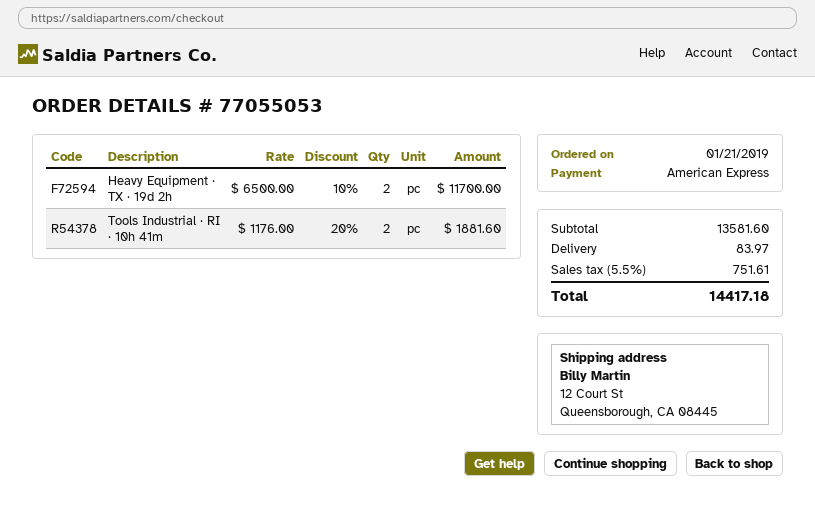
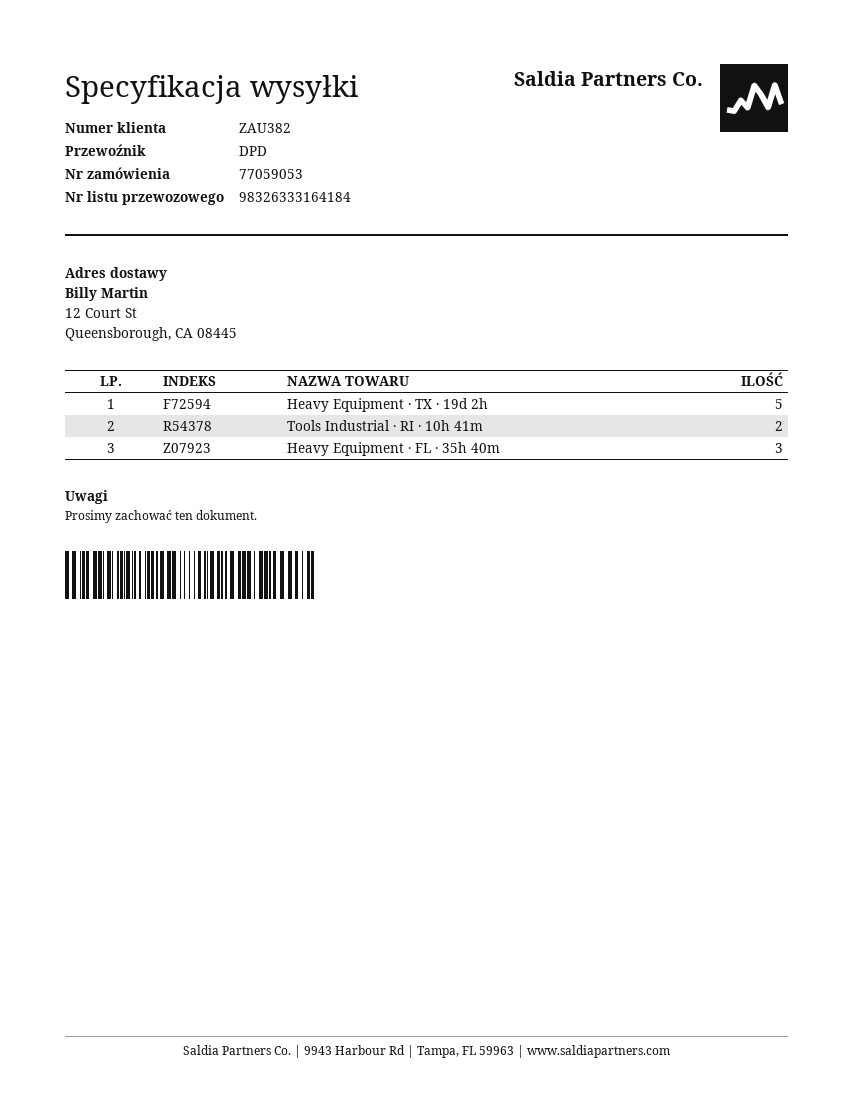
order number: 77055053 -> 77059053
Heavy Equipment · TX · 19d 2h: 2 -> 5
Heavy Equipment · FL · 35h 40m: none -> 3

